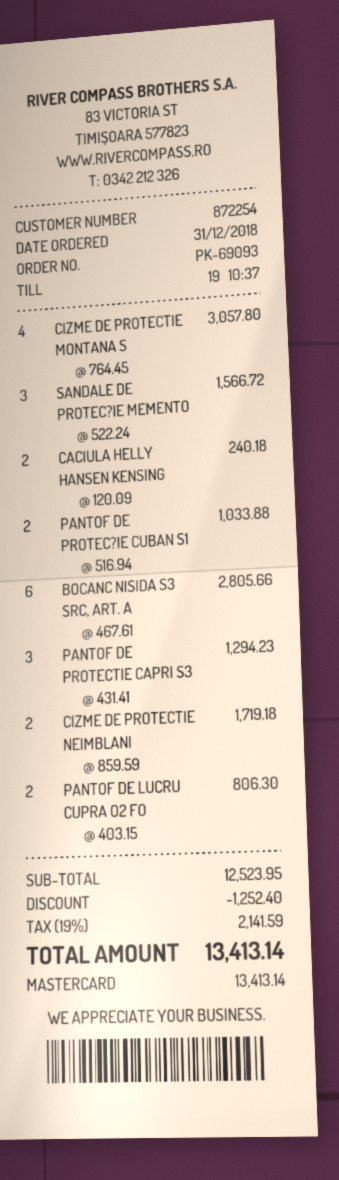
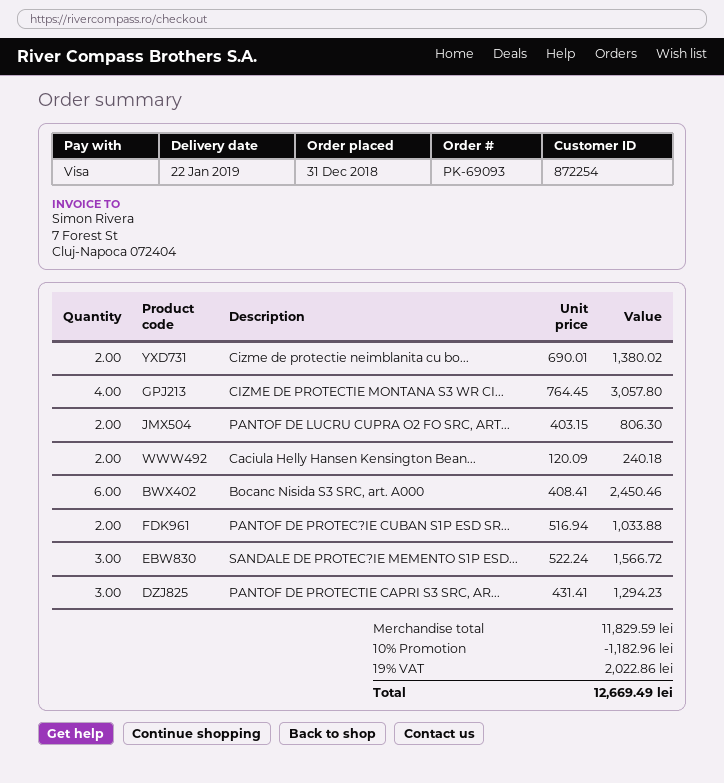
payment method: Mastercard -> Visa
BOCANC NISIDA S3 SRC, ART. A: 6 x 467.61 = 2805.66 -> 6 x 408.41 = 2450.46
CIZME DE PROTECTIE NEIMBLANI: 2 x 859.59 = 1719.18 -> 2 x 690.01 = 1380.02
subtotal: 12523.95 -> 11829.59
discount: 1252.40 -> 1182.96
tax: 19% = 2141.59 -> 19% = 2022.86
total: 13413.14 -> 12669.49

